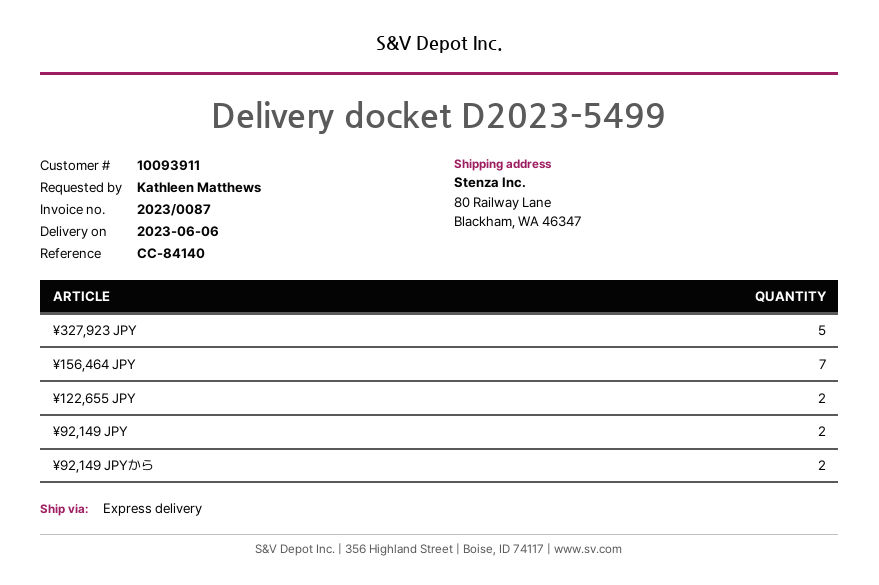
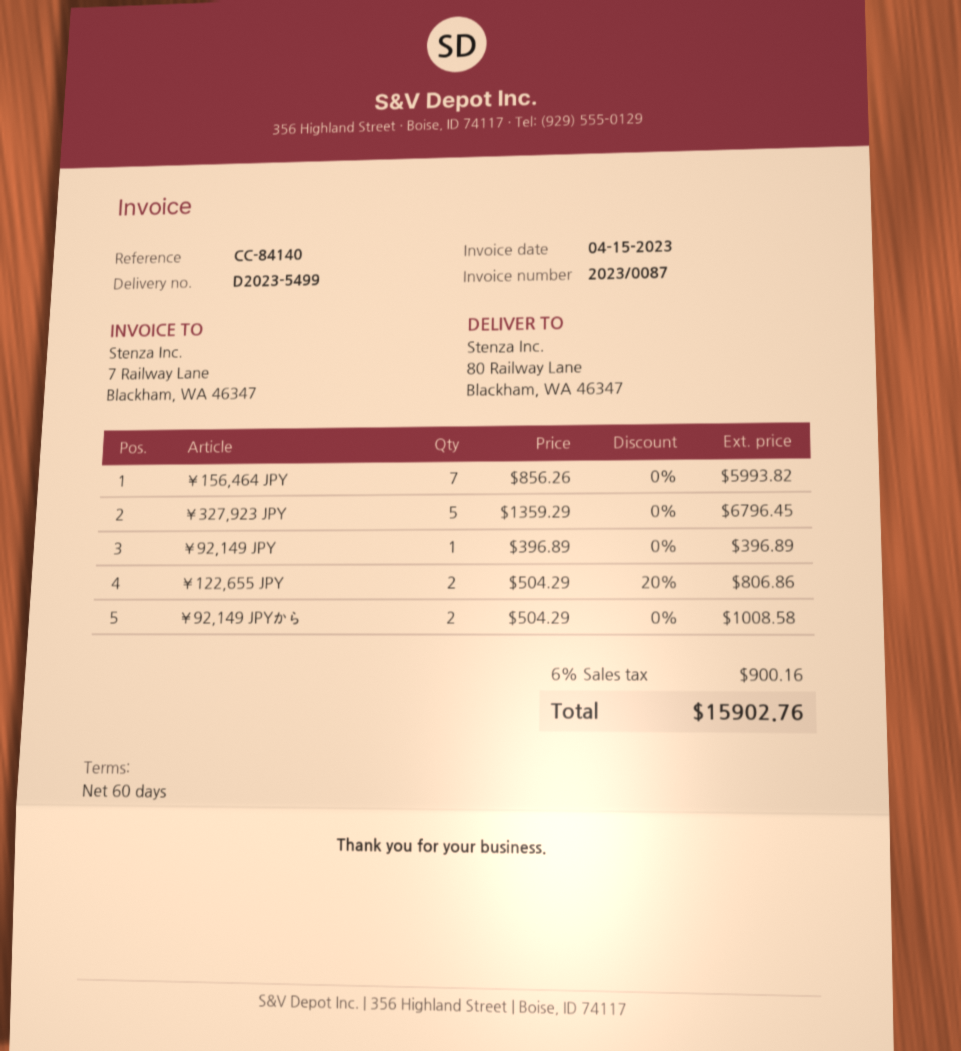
¥92,149 JPY: 2 -> 1

